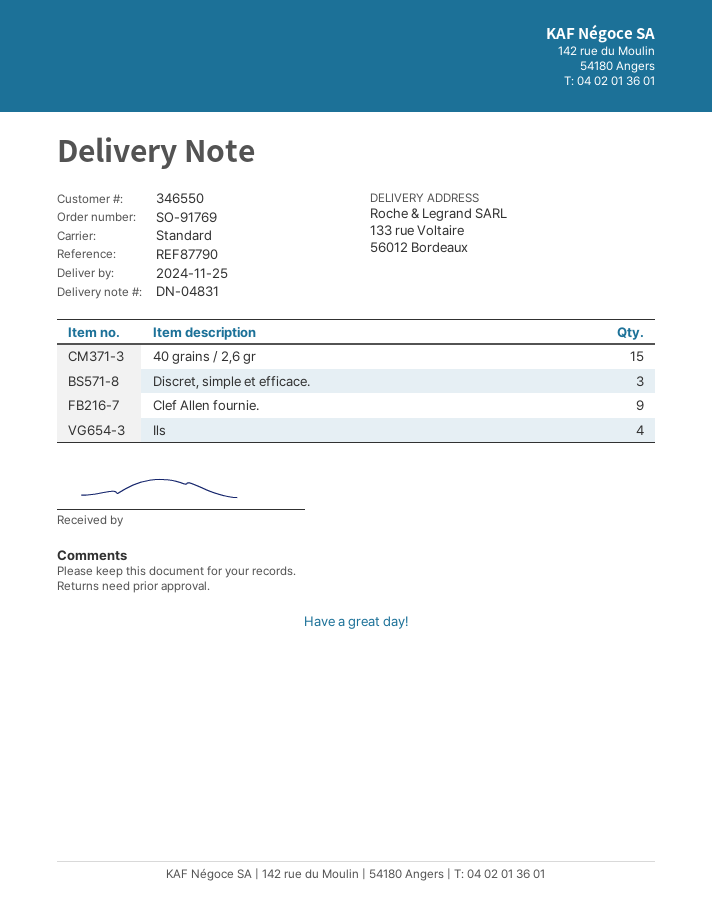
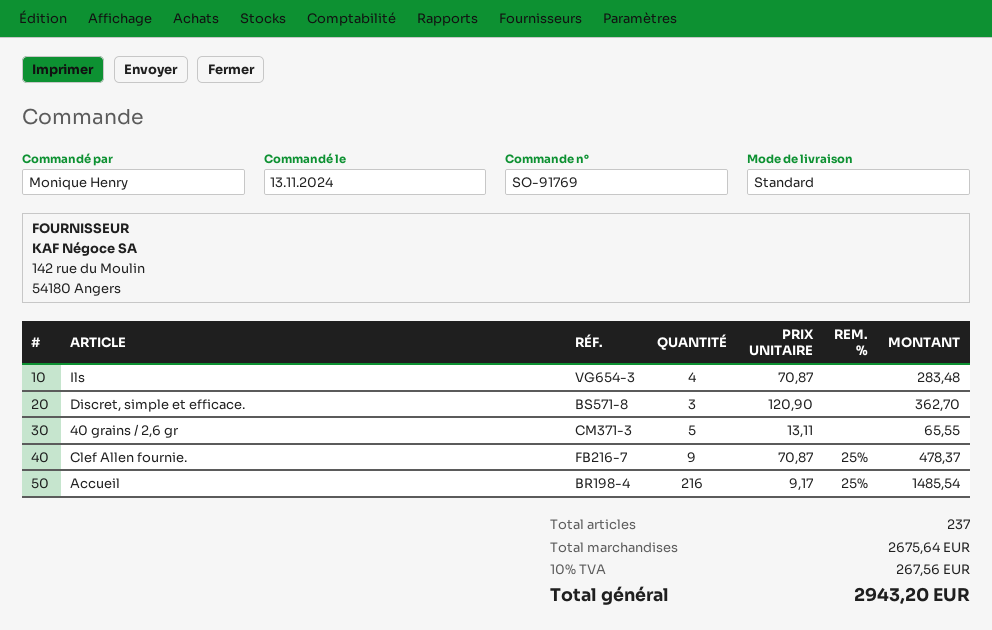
40 grains / 2,6 gr: 15 -> 5
Accueil: none -> 216

